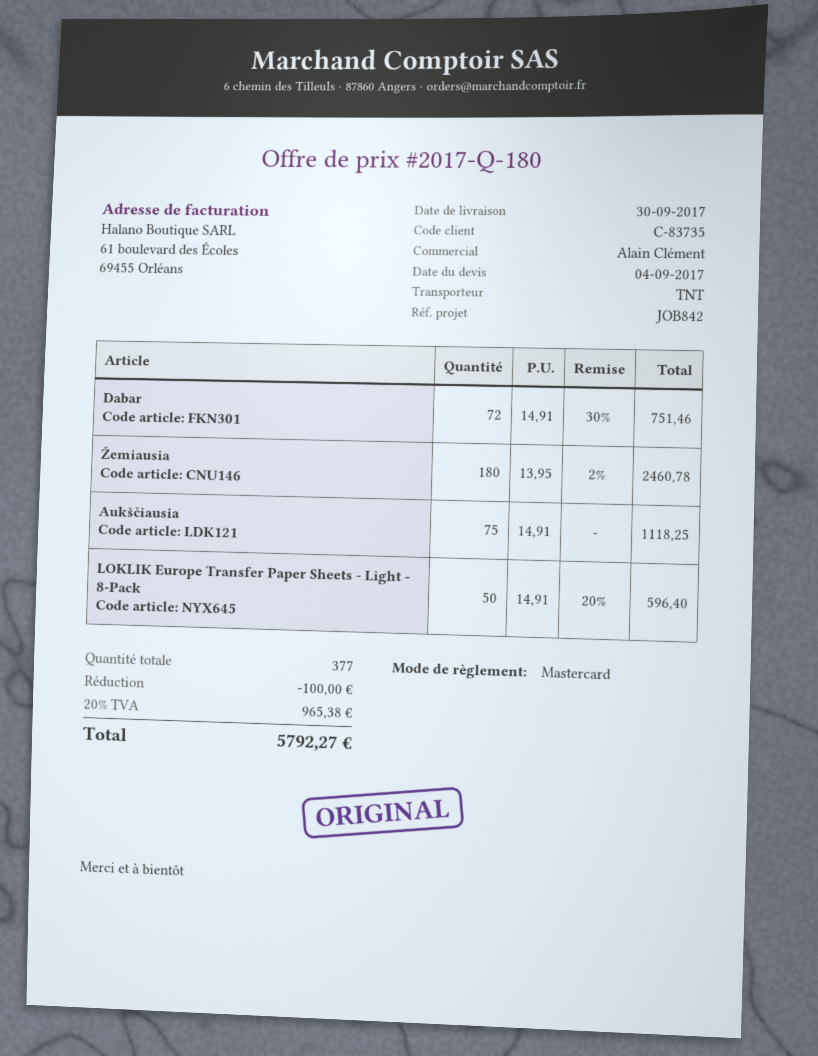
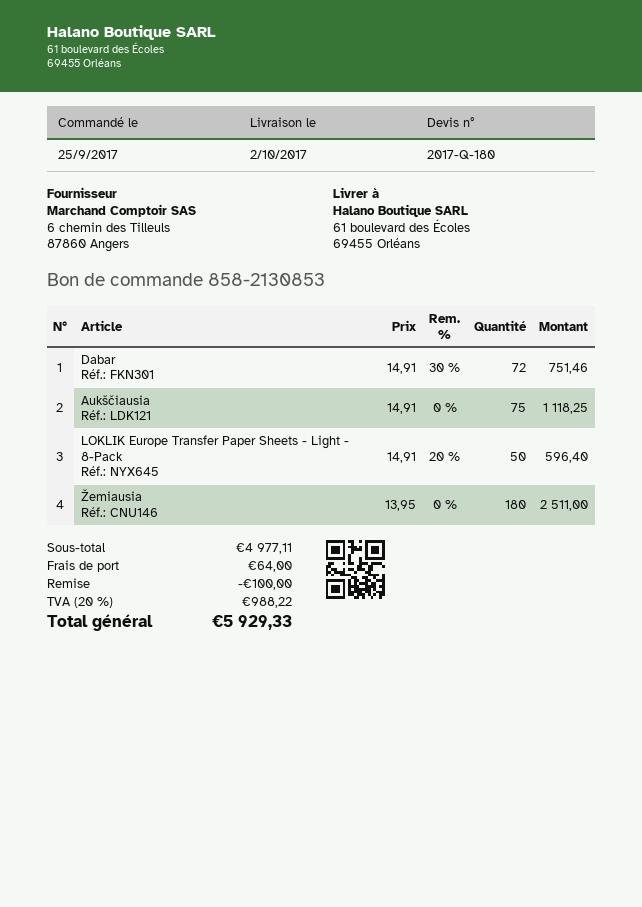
delivery date: 2017-09-30 -> 2017-10-02
Žemiausia: 180 x 13.95 - 2% = 2460.78 -> 180 x 13.95 = 2511.00
shipping: none -> 64.00
tax: 20% = 965.38 -> 20% = 988.22
total: 5792.27 -> 5929.33

